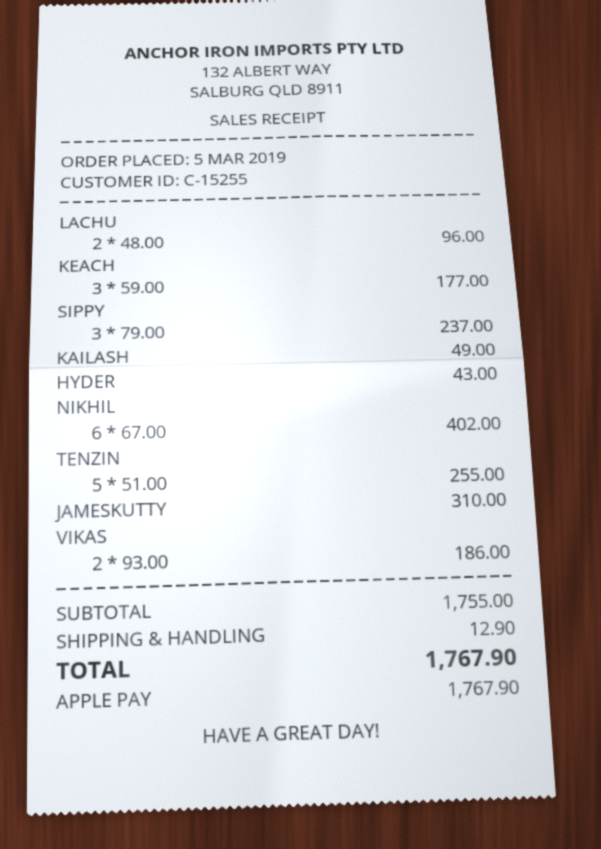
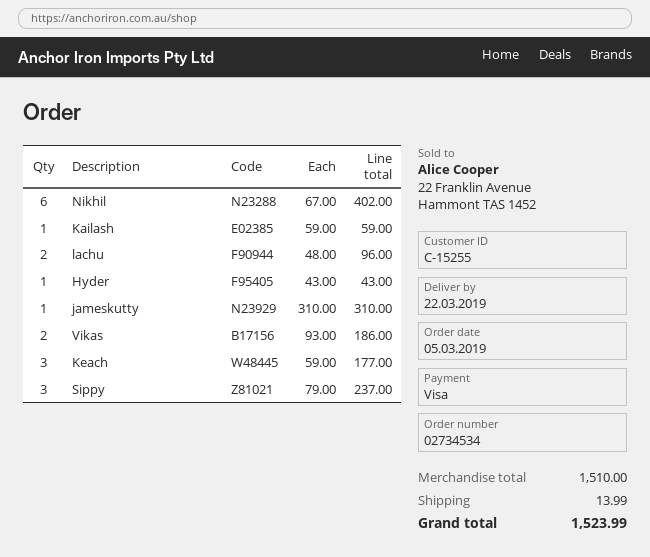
payment method: Apple Pay -> Visa
KAILASH: 1 x 49.00 = 49.00 -> 1 x 59.00 = 59.00
TENZIN: 5 x 51.00 = 255.00 -> none
subtotal: 1755.00 -> 1510.00
shipping: 12.90 -> 13.99
total: 1767.90 -> 1523.99

